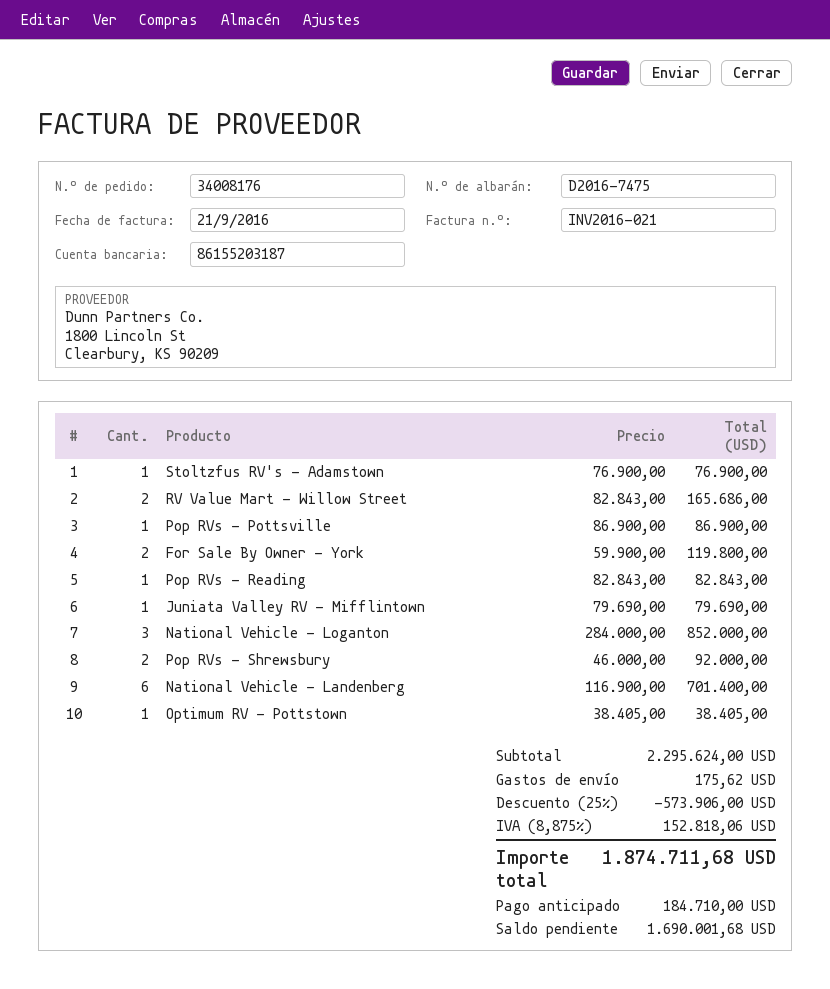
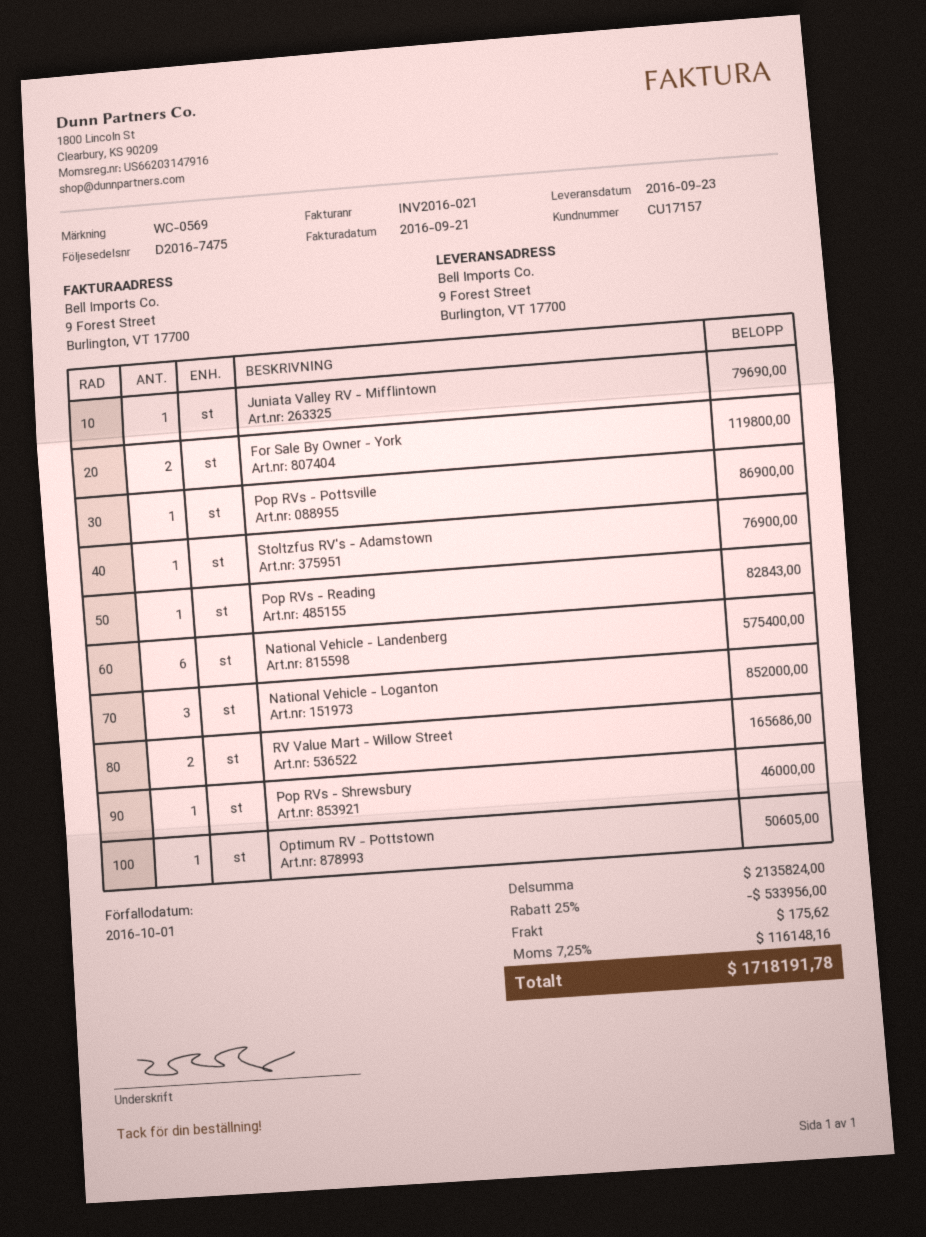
Pop RVs - Shrewsbury: 2 for 92000.00 -> 1 for 46000.00
National Vehicle - Landenberg: 6 for 701400.00 -> 6 for 575400.00
Optimum RV - Pottstown: 1 for 38405.00 -> 1 for 50605.00
subtotal: 2295624.00 -> 2135824.00
discount: 25% = 573906.00 -> 25% = 533956.00
tax: 8.875% = 152818.06 -> 7.25% = 116148.16
total: 1874711.68 -> 1718191.78

